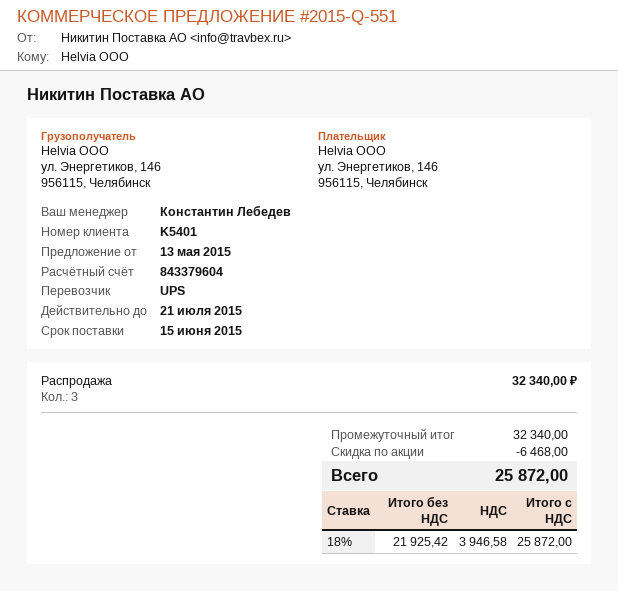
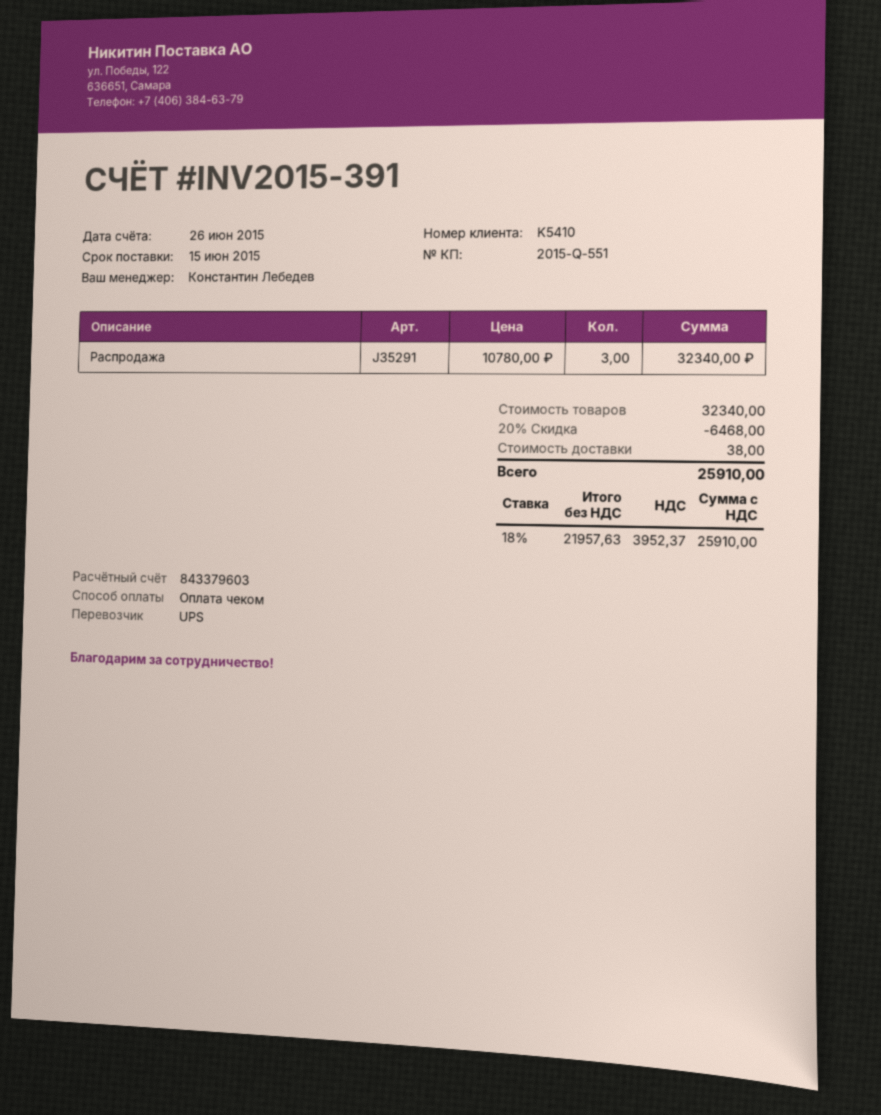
customer number: K5401 -> K5410
bank account: 843379604 -> 843379603
shipping: none -> 38.00
net: 21925.42 -> 21957.63
tax: 18% = 3946.58 -> 18% = 3952.37
total: 25872.00 -> 25910.00

